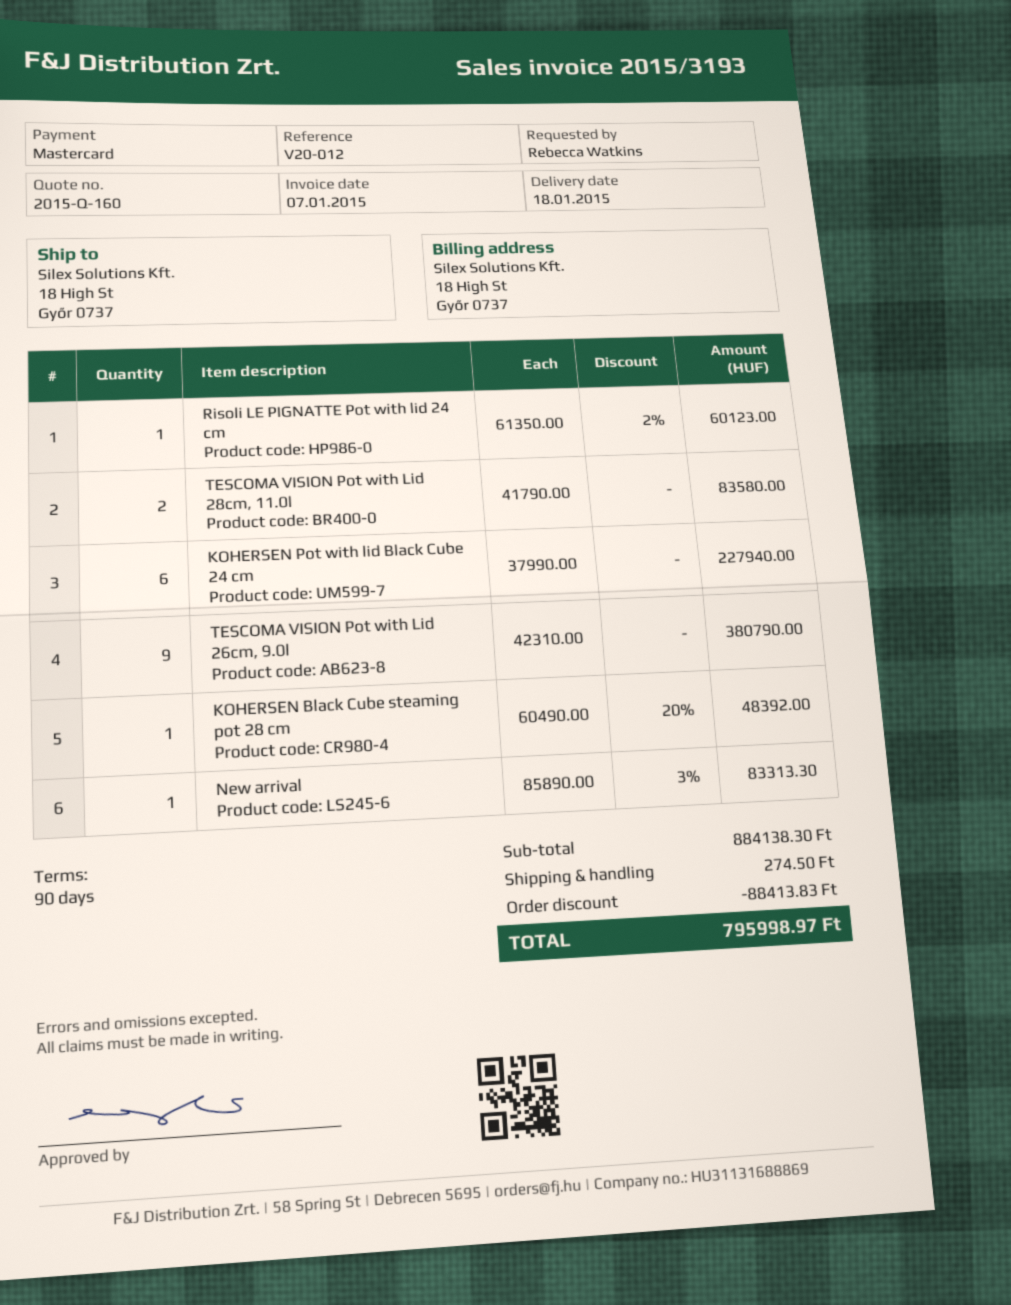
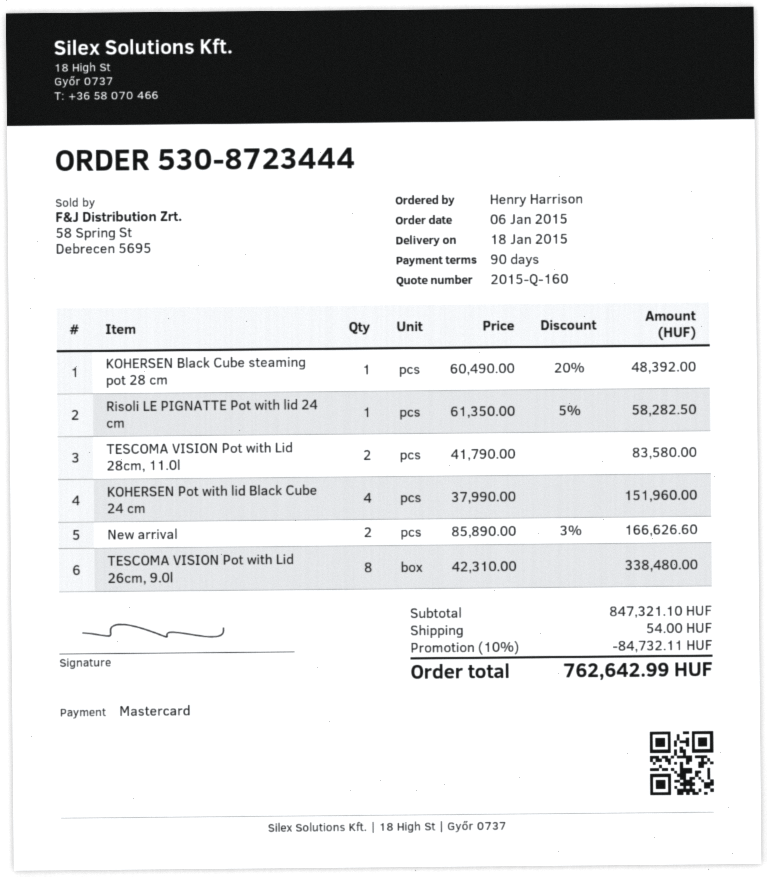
ordered by: Rebecca Watkins -> Henry Harrison
Risoli LE PIGNATTE Pot with lid 24 cm: 1 x 61350.00 - 2% = 60123.00 -> 1 x 61350.00 - 5% = 58282.50
KOHERSEN Pot with lid Black Cube 24 cm: 6 x 37990.00 = 227940.00 -> 4 x 37990.00 = 151960.00
TESCOMA VISION Pot with Lid 26cm, 9.0l: 9 x 42310.00 = 380790.00 -> 8 x 42310.00 = 338480.00
New arrival: 1 x 85890.00 - 3% = 83313.30 -> 2 x 85890.00 - 3% = 166626.60
subtotal: 884138.30 -> 847321.10
discount: 88413.83 -> 84732.11
shipping: 274.50 -> 54.00
total: 795998.97 -> 762642.99

